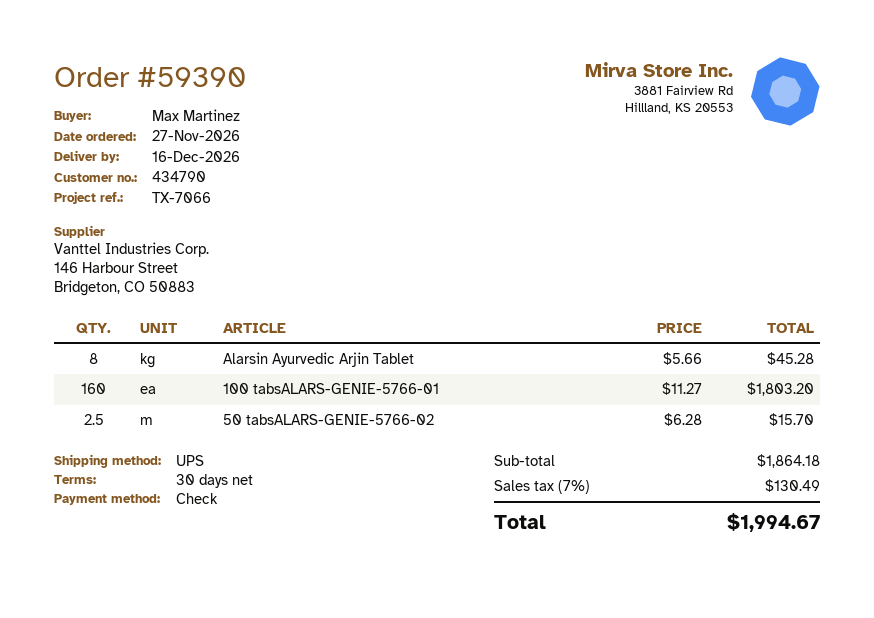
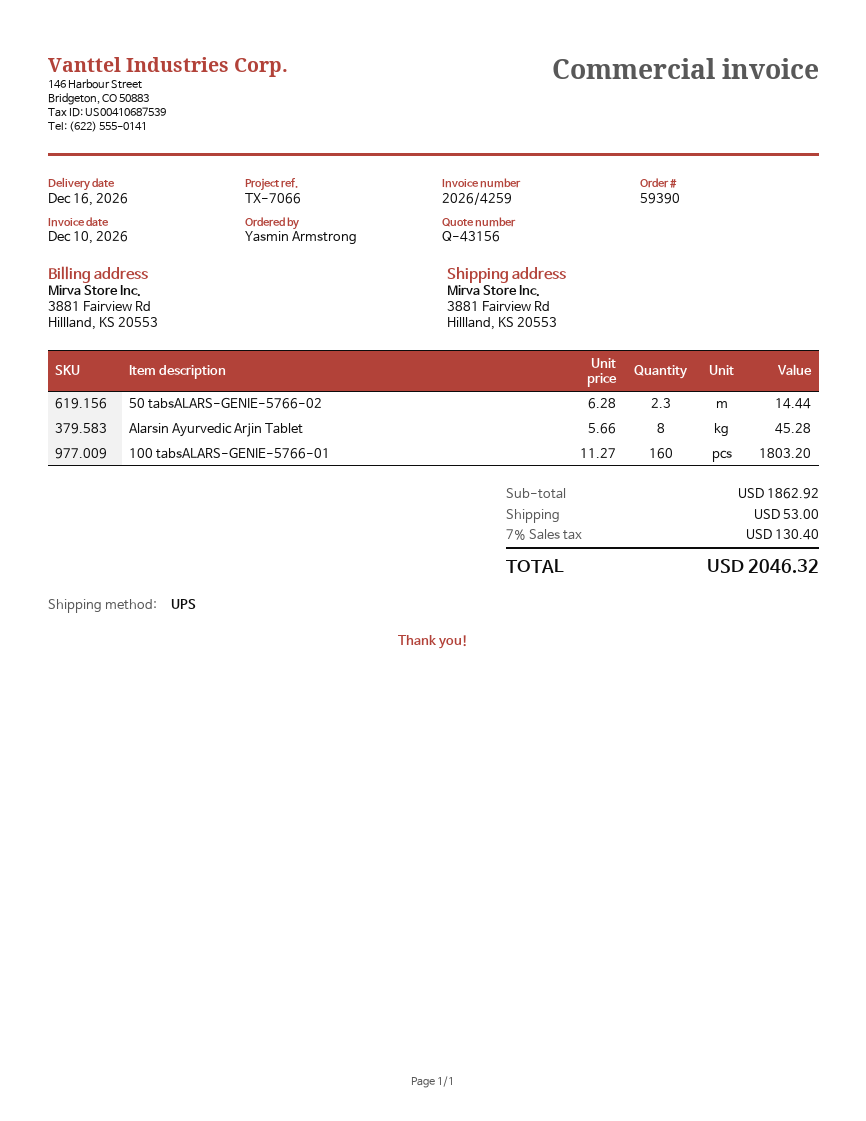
ordered by: Max Martinez -> Yasmin Armstrong
50 tabsALARS-GENIE-5766-02: 2.5 x 6.28 = 15.70 -> 2.3 x 6.28 = 14.44
subtotal: 1864.18 -> 1862.92
shipping: none -> 53.00
tax: 7% = 130.49 -> 7% = 130.40
total: 1994.67 -> 2046.32

